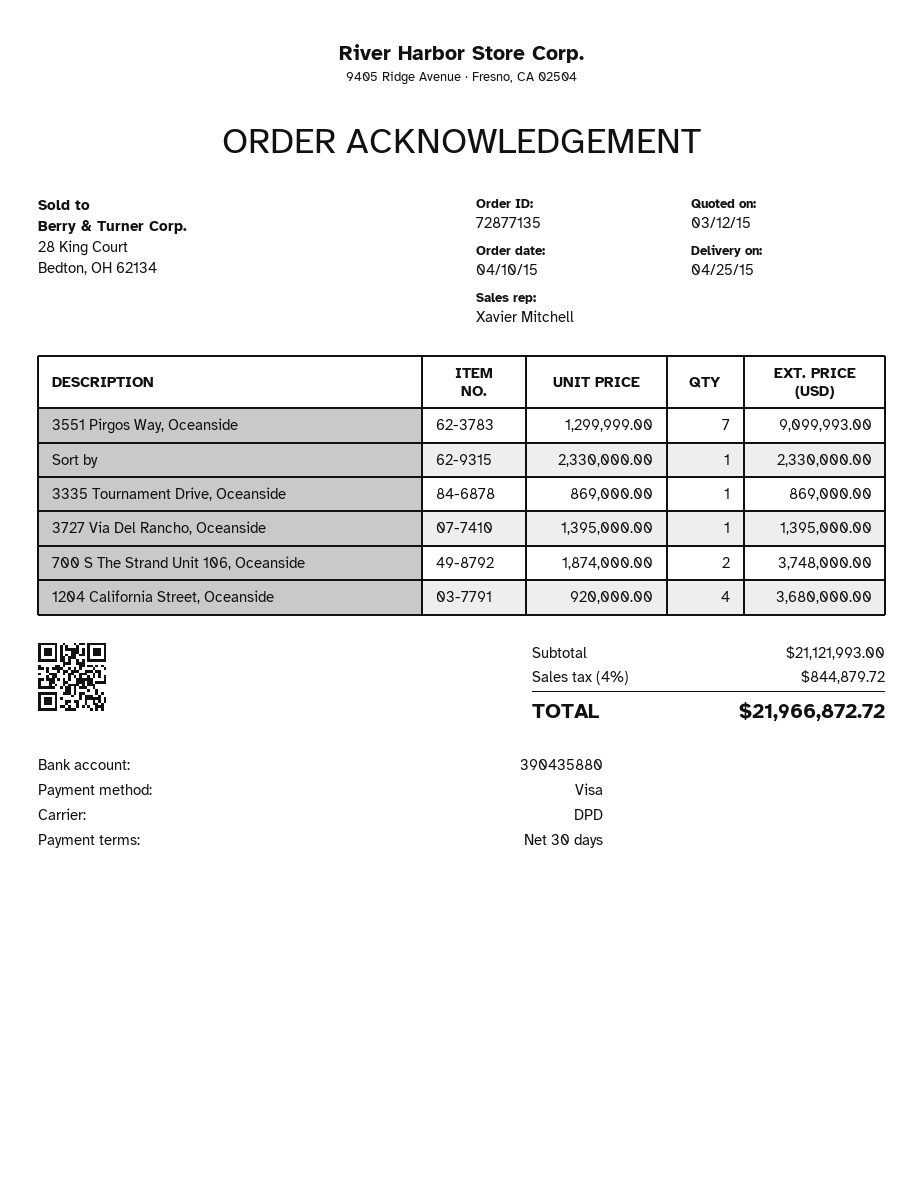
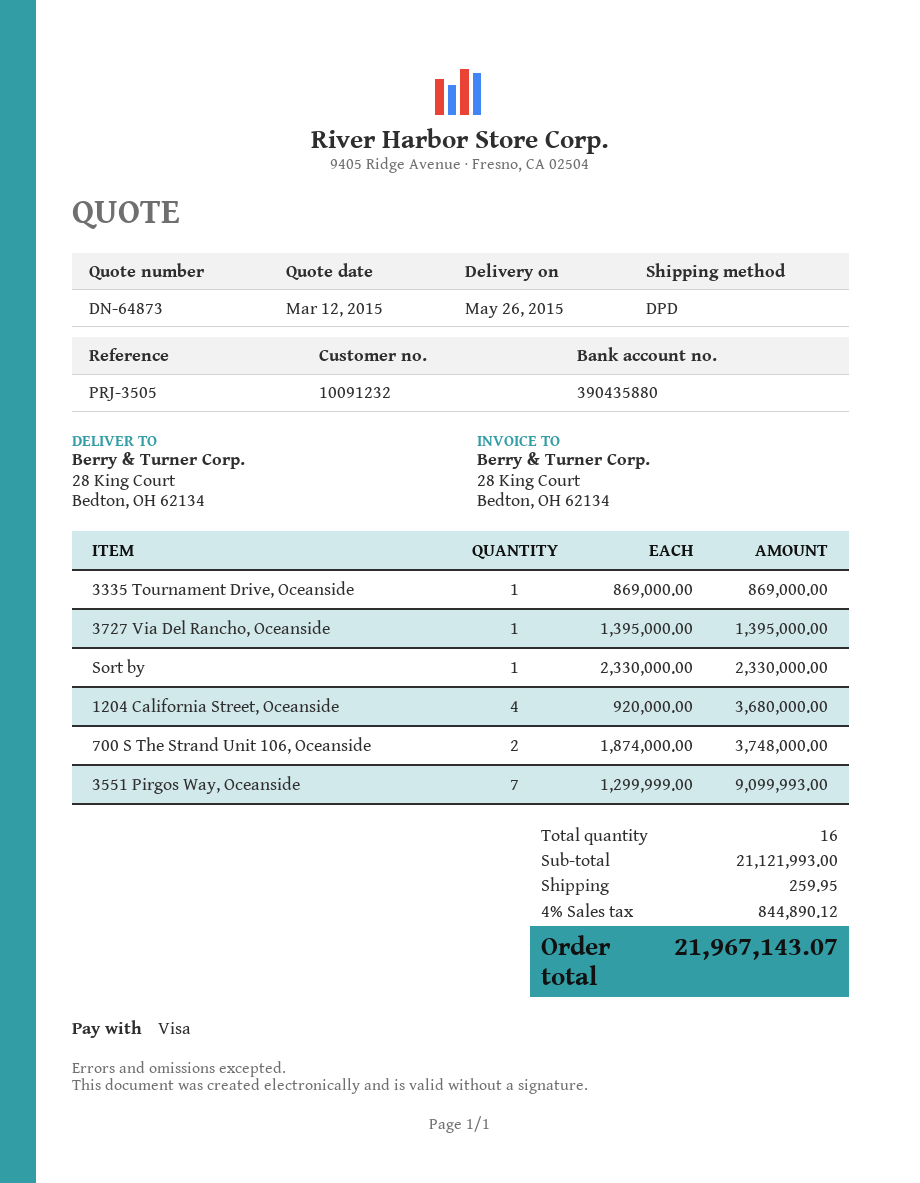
delivery date: 2015-04-25 -> 2015-05-26
shipping: none -> 259.95
tax: 4% = 844879.72 -> 4% = 844890.12
total: 21966872.72 -> 21967143.07

